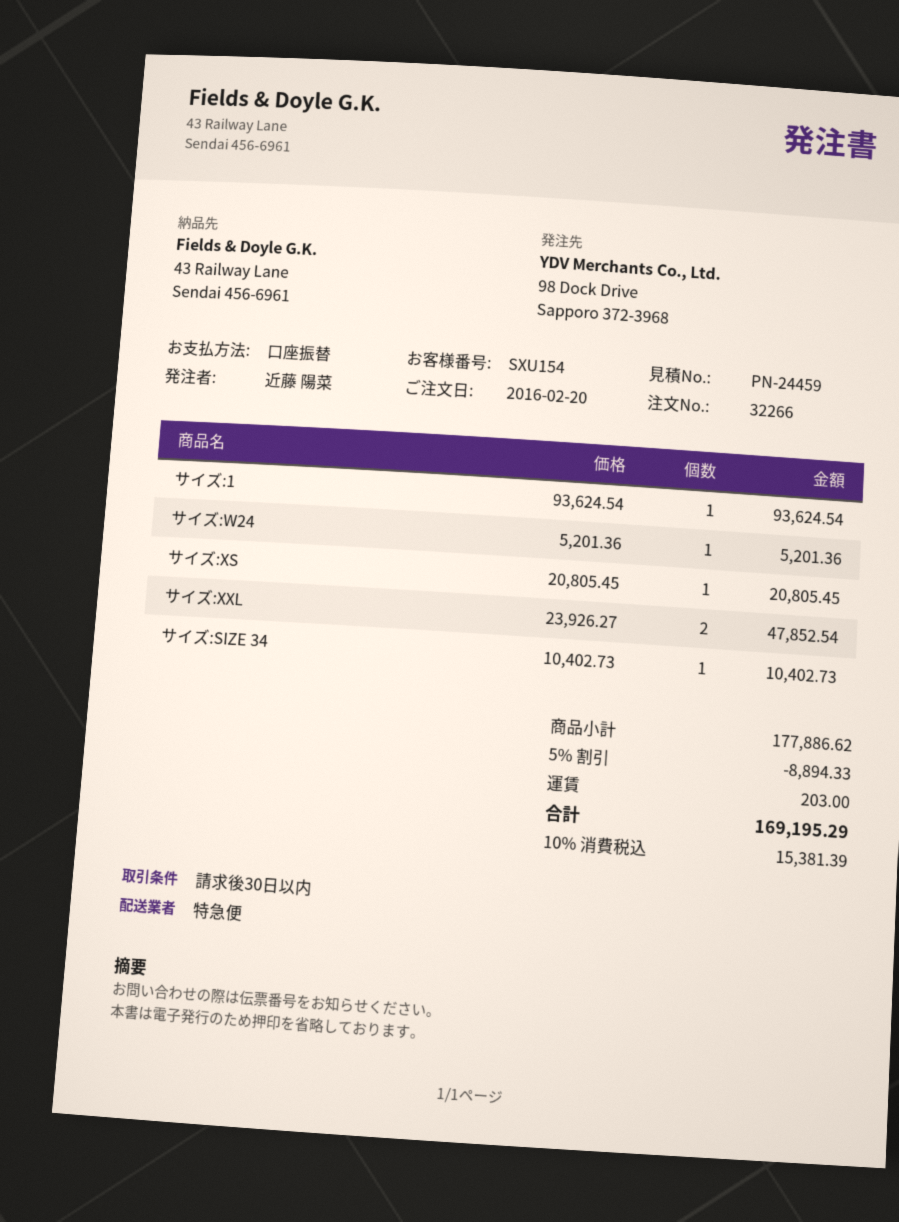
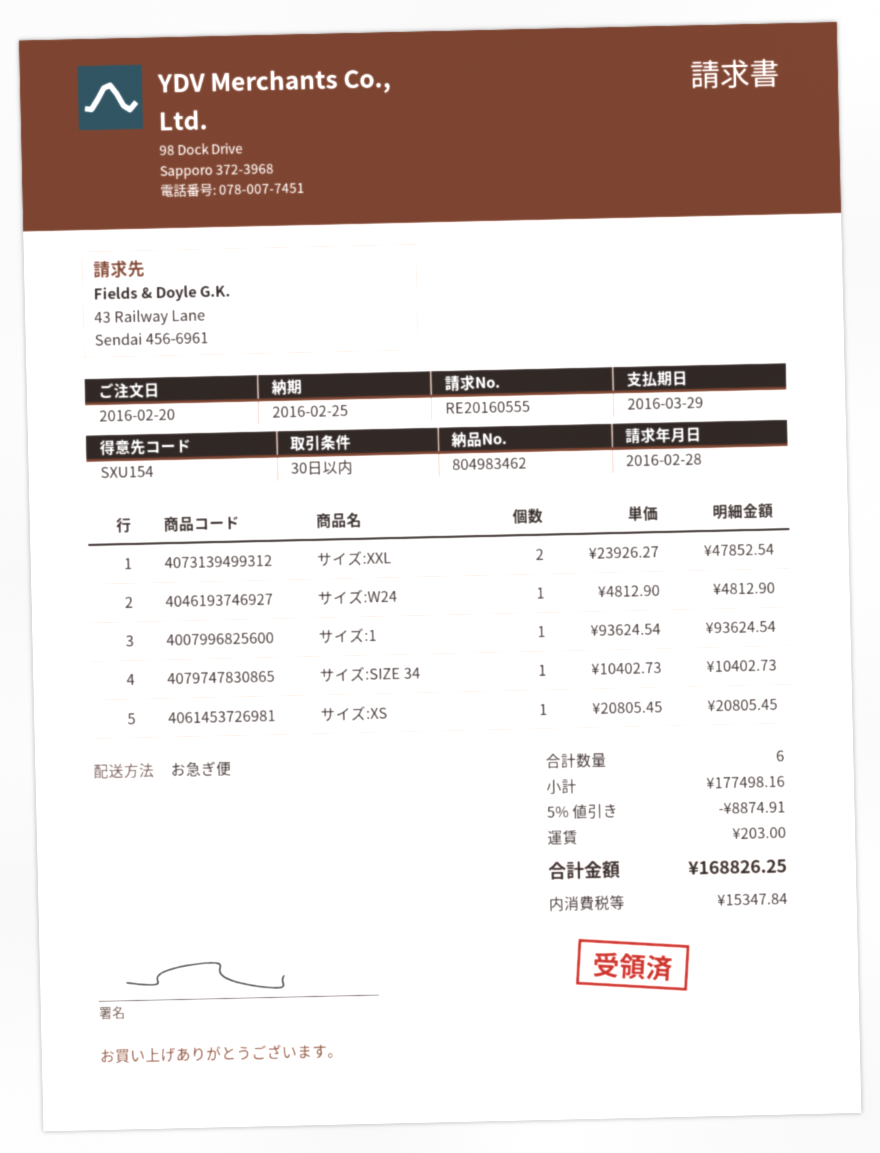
サイズ:W24: 1 x 5201.36 = 5201.36 -> 1 x 4812.90 = 4812.90
subtotal: 177886.62 -> 177498.16
discount: 5% = 8894.33 -> 5% = 8874.91
tax: 15381.39 -> 15347.84
total: 169195.29 -> 168826.25

